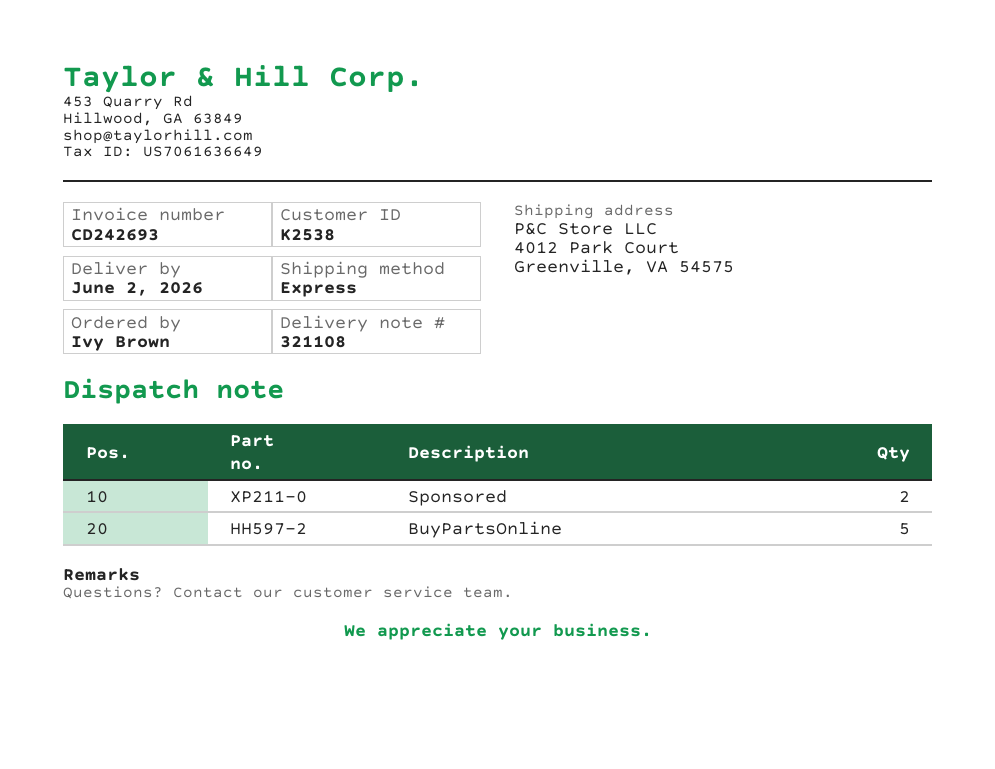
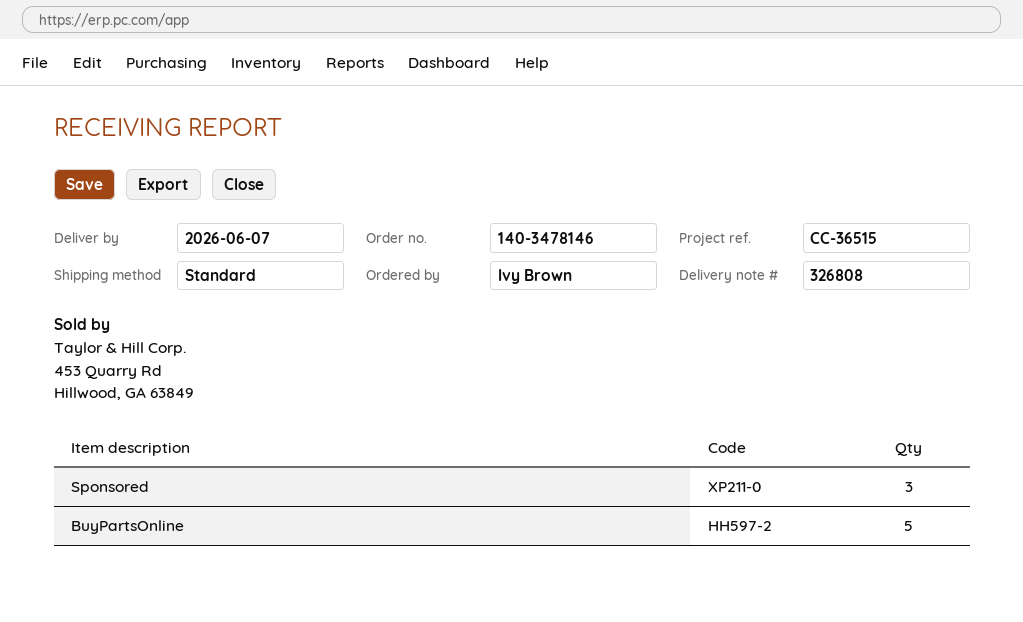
delivery note number: 321108 -> 326808
delivery date: 2026-06-02 -> 2026-06-07
shipping method: express -> standard
Sponsored: 2 -> 3

